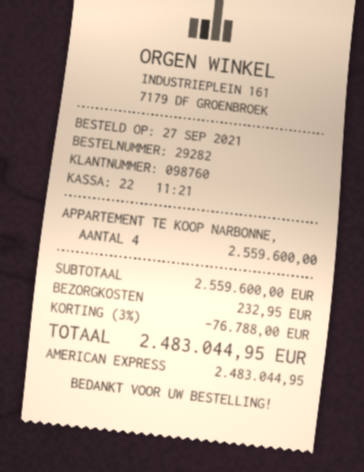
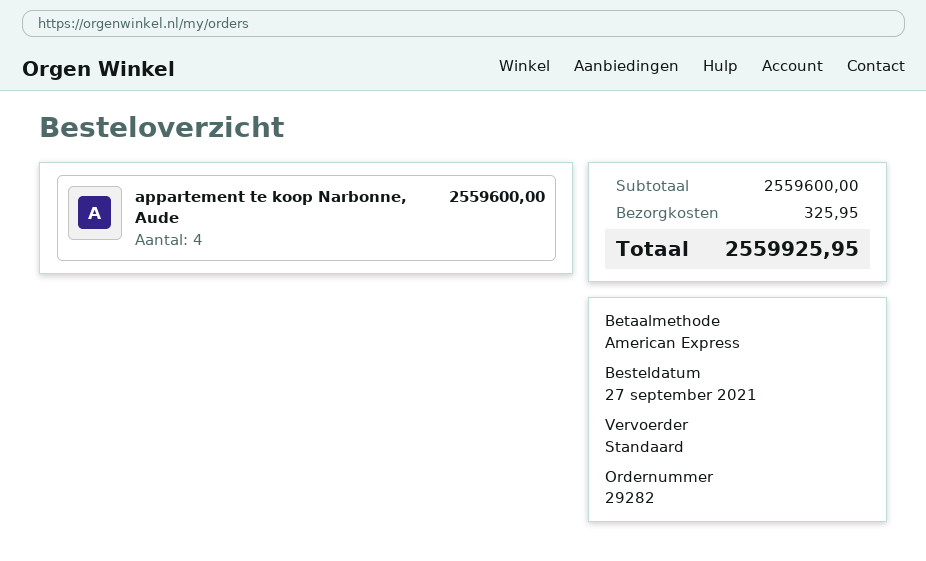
discount: 3% = 76788.00 -> none
shipping: 232.95 -> 325.95
total: 2483044.95 -> 2559925.95

